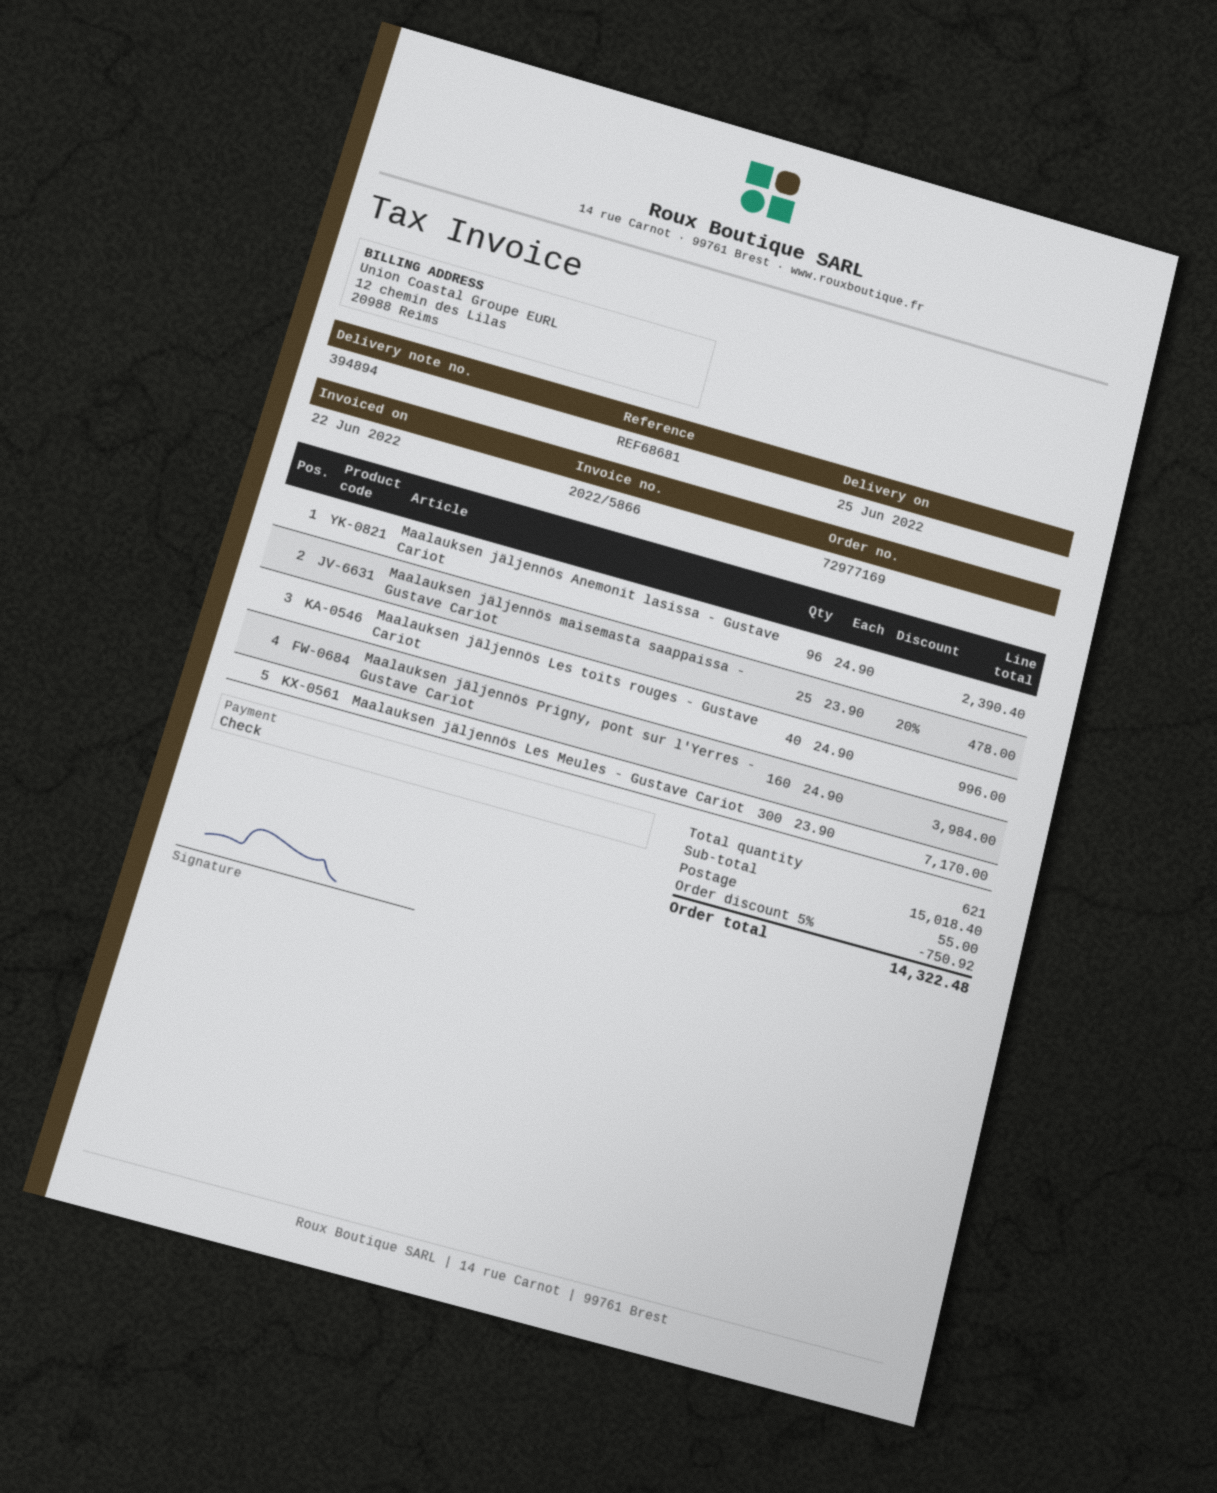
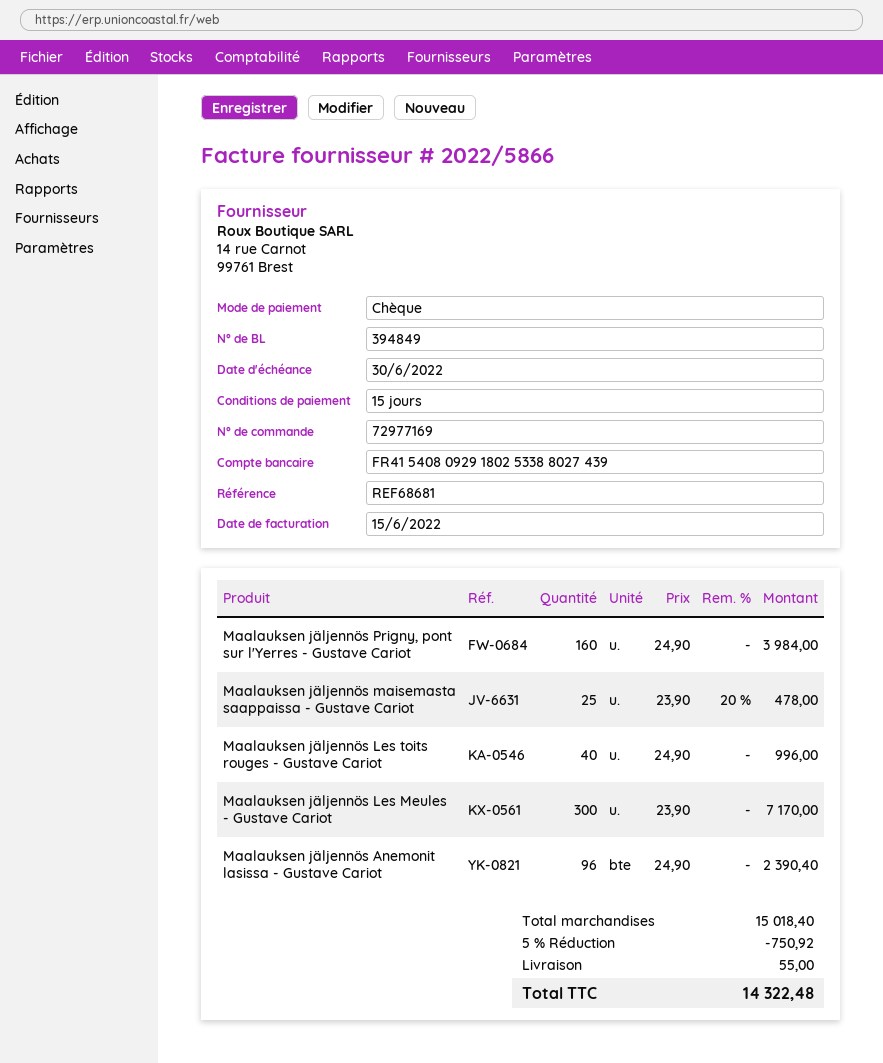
delivery note number: 394894 -> 394849
invoice date: 2022-06-22 -> 2022-06-15

